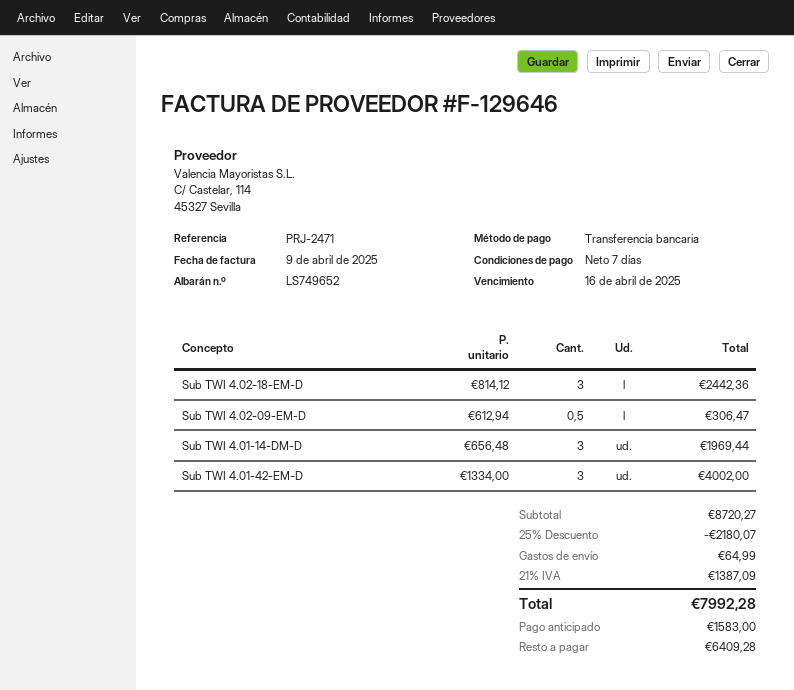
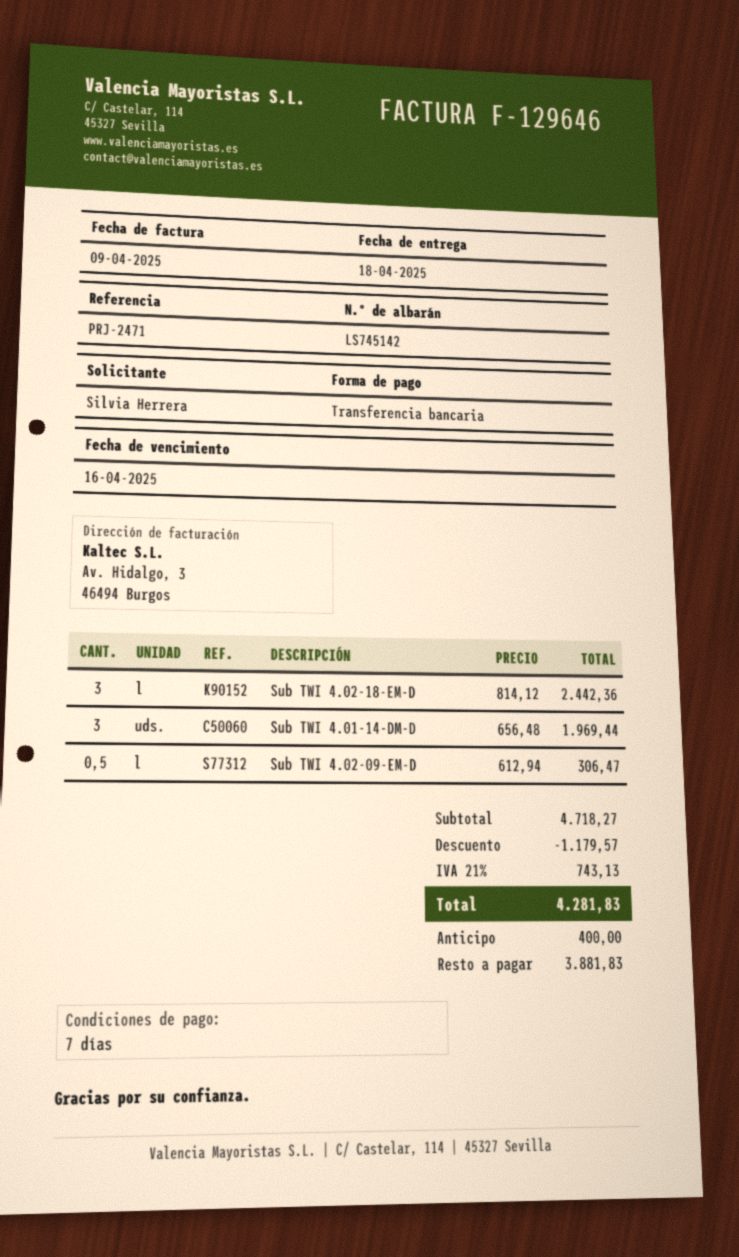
delivery note number: LS749652 -> LS745142
Sub TWI 4.01-42-EM-D: 3 x 1334.00 = 4002.00 -> none
subtotal: 8720.27 -> 4718.27
discount: 2180.07 -> 1179.57
shipping: 64.99 -> none
tax: 21% = 1387.09 -> 21% = 743.13
total: 7992.28 -> 4281.83
deposit: 1583.00 -> 400.00
balance: 6409.28 -> 3881.83

